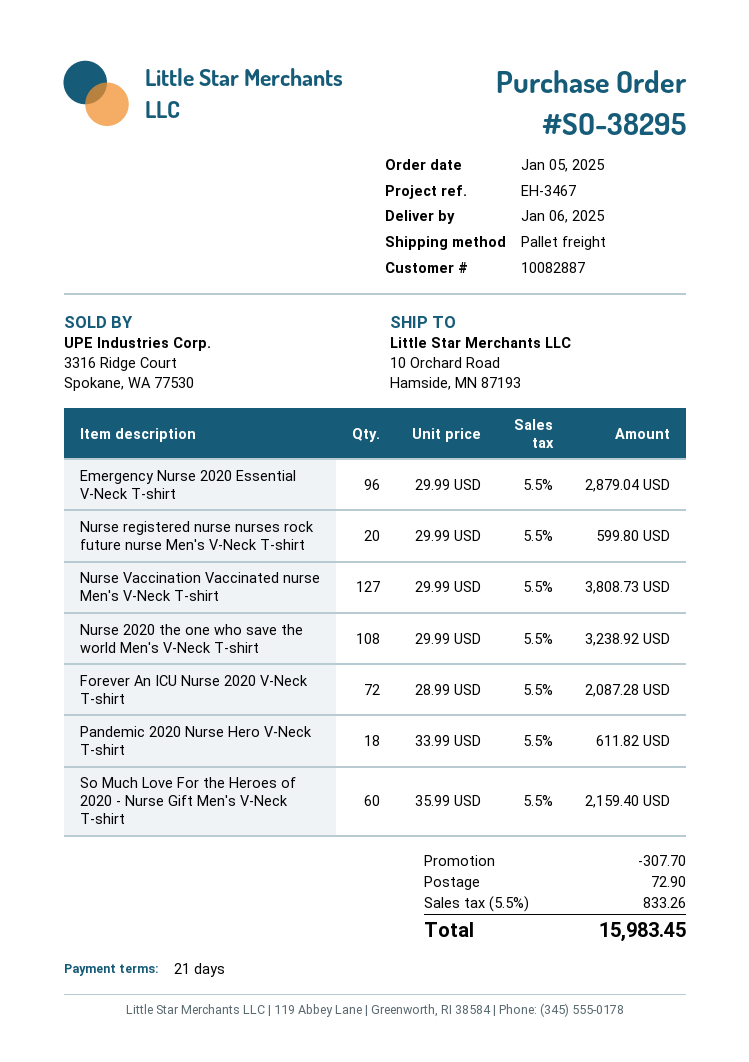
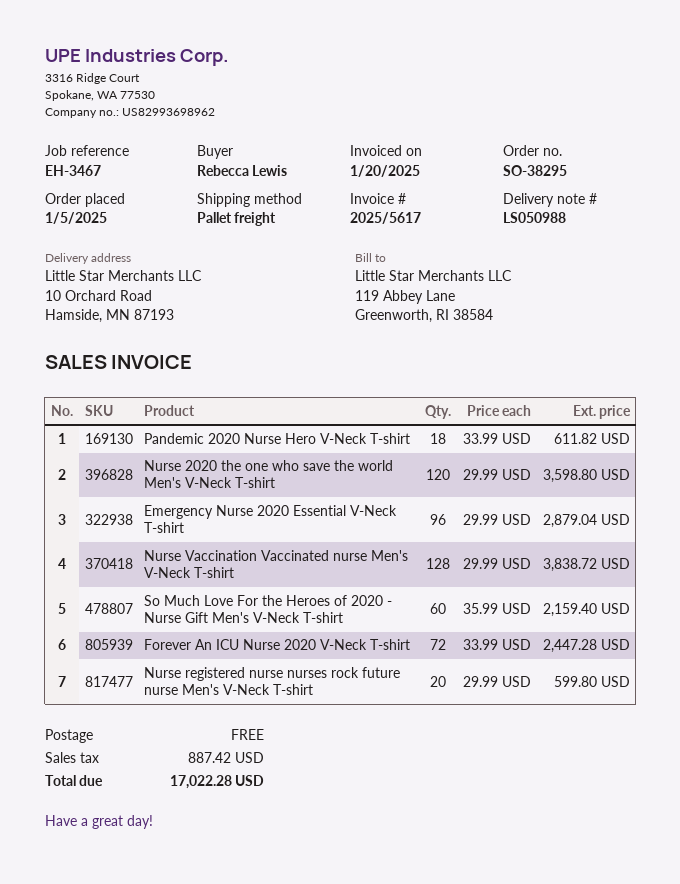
Nurse Vaccination Vaccinated nurse Men's V-Neck T-shirt: 127 x 29.99 = 3808.73 -> 128 x 29.99 = 3838.72
Nurse 2020 the one who save the world Men's V-Neck T-shirt: 108 x 29.99 = 3238.92 -> 120 x 29.99 = 3598.80
Forever An ICU Nurse 2020 V-Neck T-shirt: 72 x 28.99 = 2087.28 -> 72 x 33.99 = 2447.28
discount: 307.70 -> none
shipping: 72.90 -> 0.00
tax: 833.26 -> 887.42
total: 15983.45 -> 17022.28

